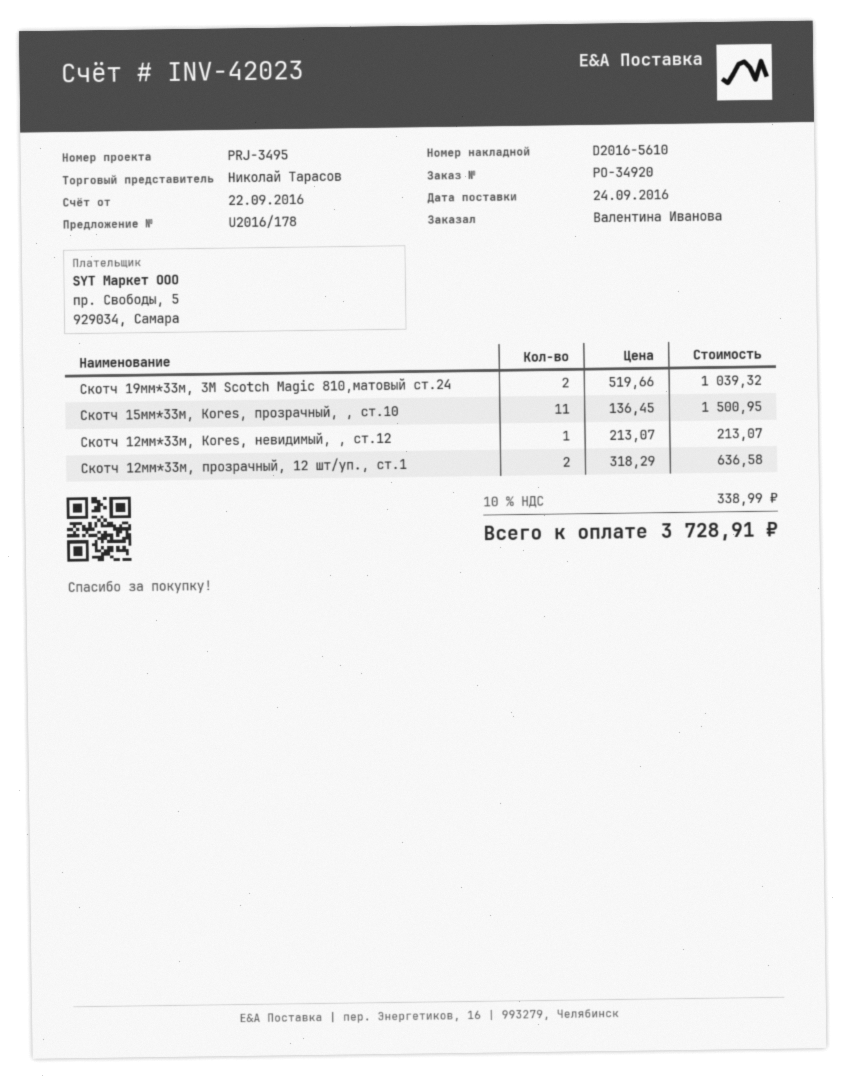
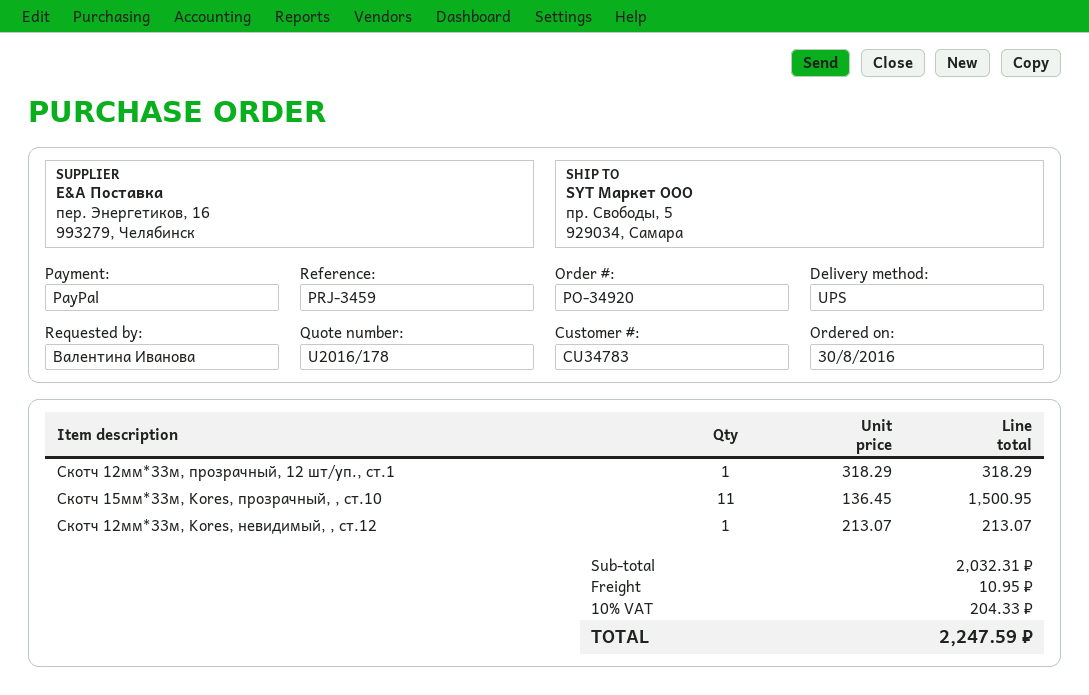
reference: PRJ-3495 -> PRJ-3459
Скотч 19мм*33м, 3M Scotch Magic 810,матовый ст.24: 2 x 519.66 = 1039.32 -> none
Скотч 12мм*33м, прозрачный, 12 шт/уп., ст.1: 2 x 318.29 = 636.58 -> 1 x 318.29 = 318.29
shipping: none -> 10.95
tax: 10% = 338.99 -> 10% = 204.33
total: 3728.91 -> 2247.59

